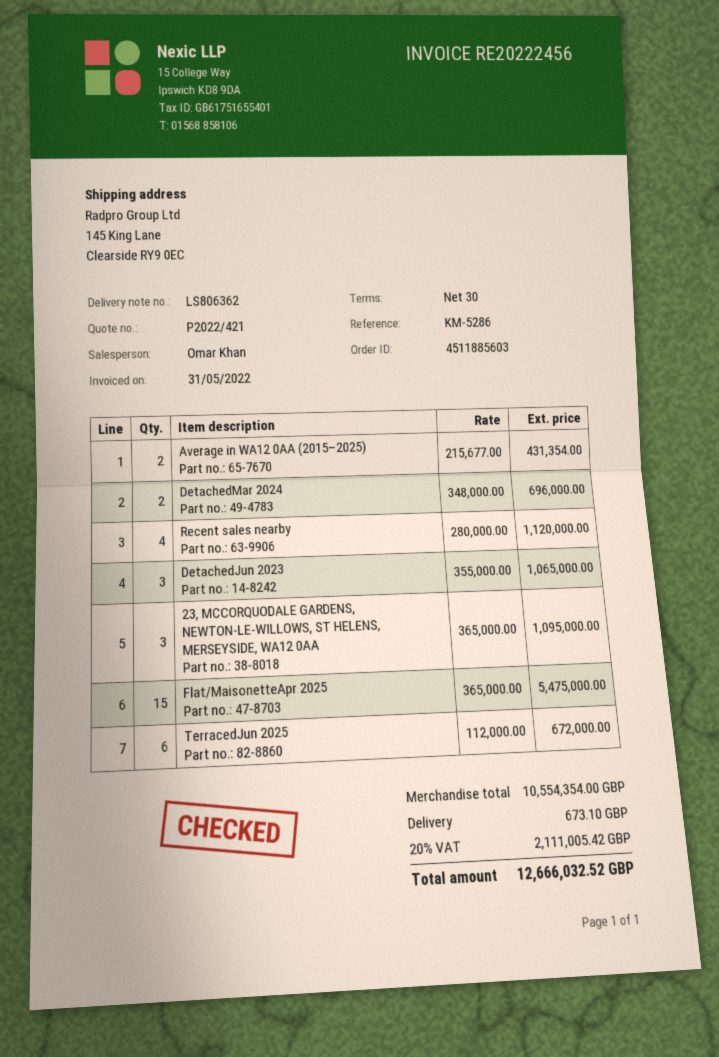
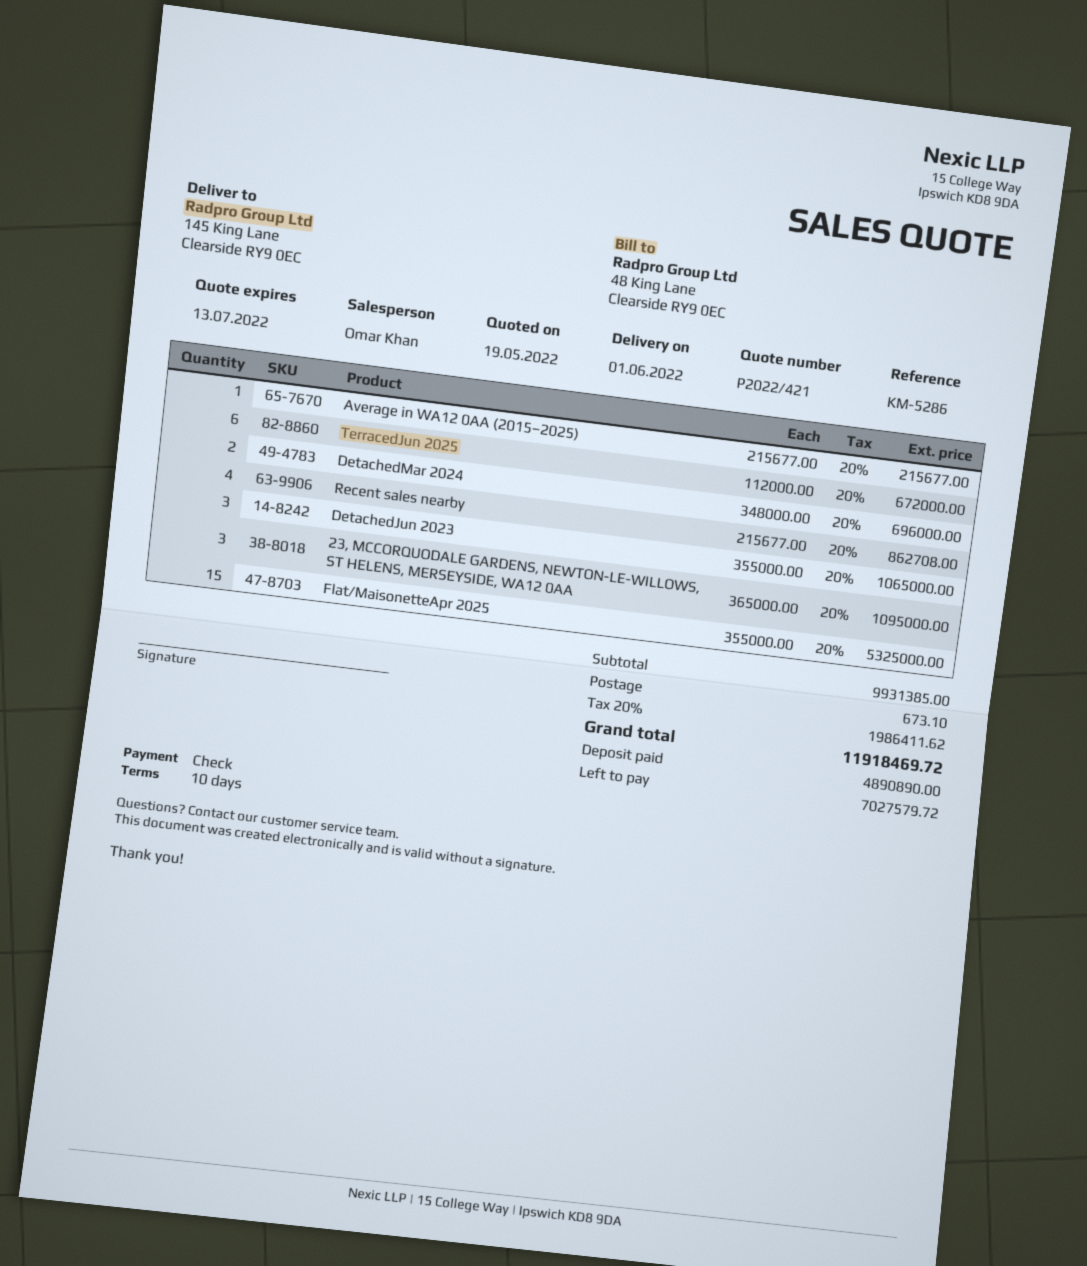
payment terms: 30 days -> 10 days
Average in WA12 0AA (2015–2025): 2 x 215677.00 = 431354.00 -> 1 x 215677.00 = 215677.00
Recent sales nearby: 4 x 280000.00 = 1120000.00 -> 4 x 215677.00 = 862708.00
Flat/MaisonetteApr 2025: 15 x 365000.00 = 5475000.00 -> 15 x 355000.00 = 5325000.00
subtotal: 10554354.00 -> 9931385.00
tax: 20% = 2111005.42 -> 20% = 1986411.62
total: 12666032.52 -> 11918469.72

